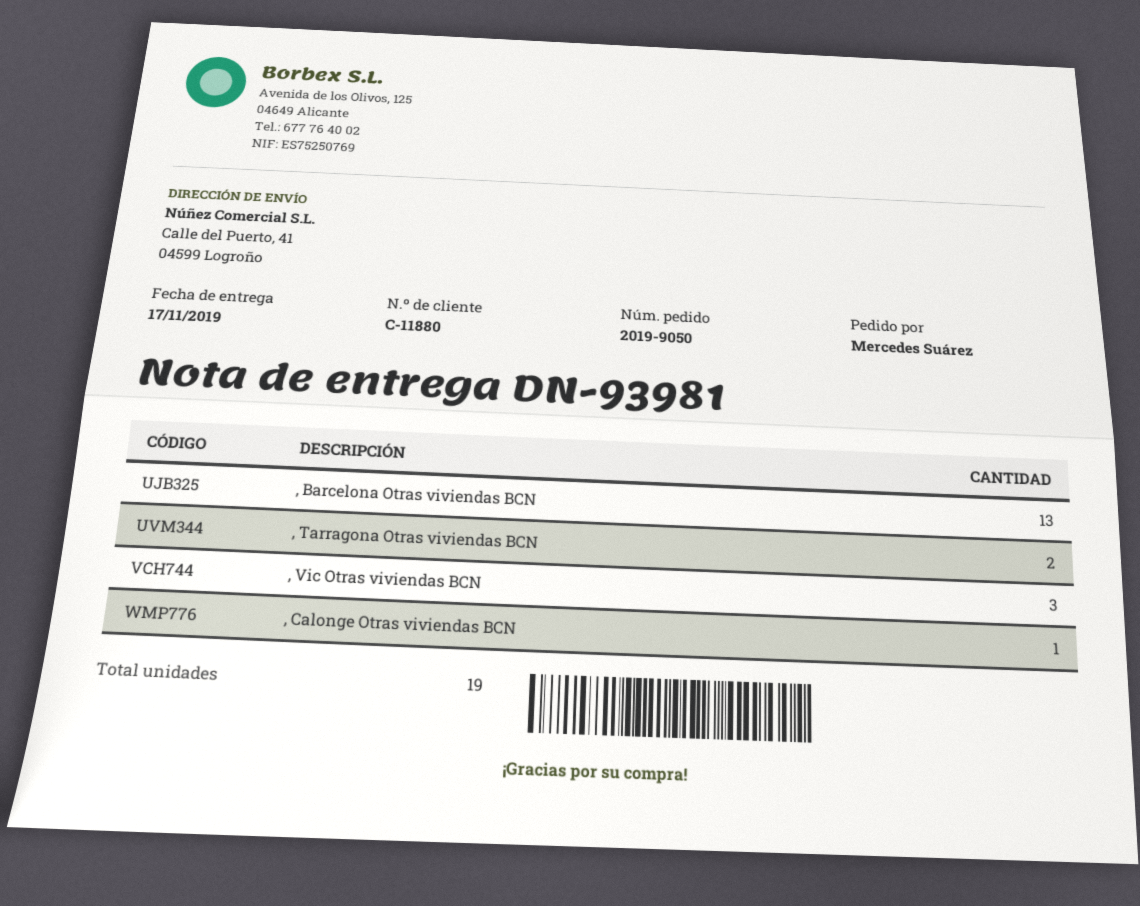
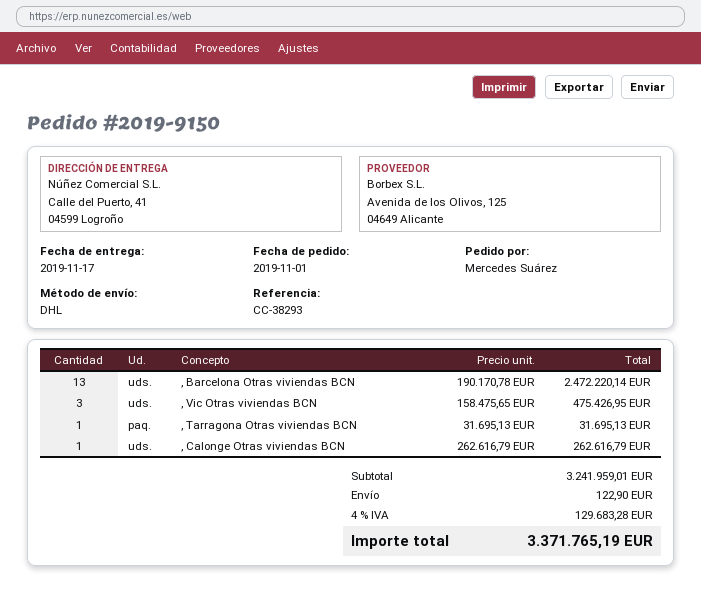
order number: 2019-9050 -> 2019-9150
, Tarragona Otras viviendas BCN: 2 -> 1

